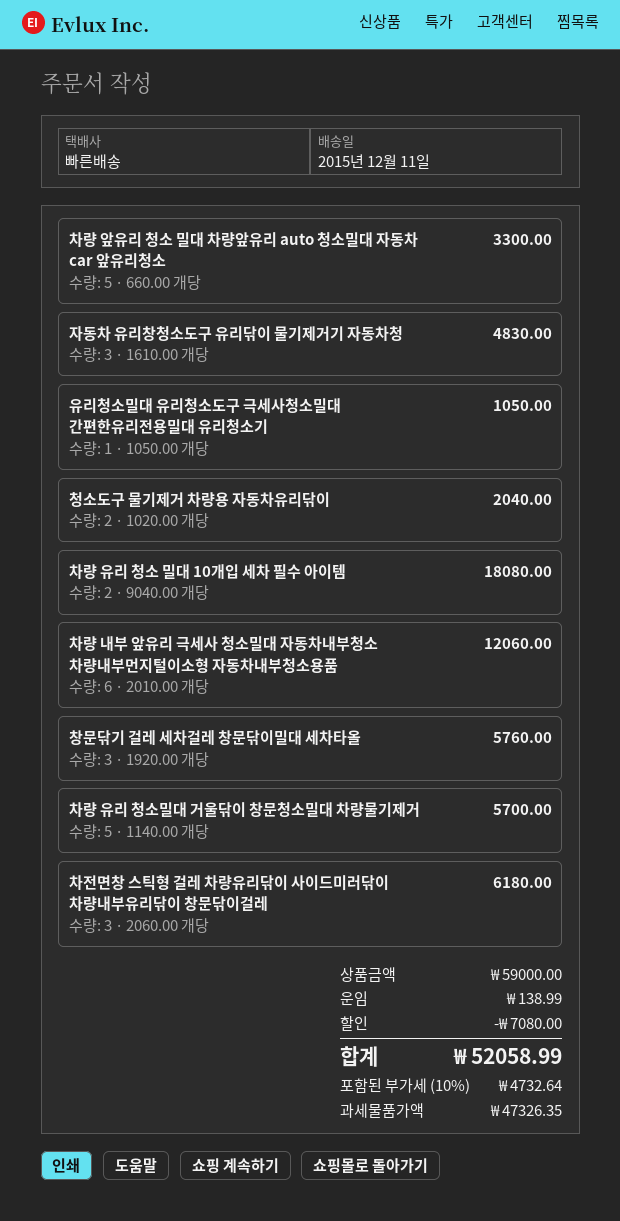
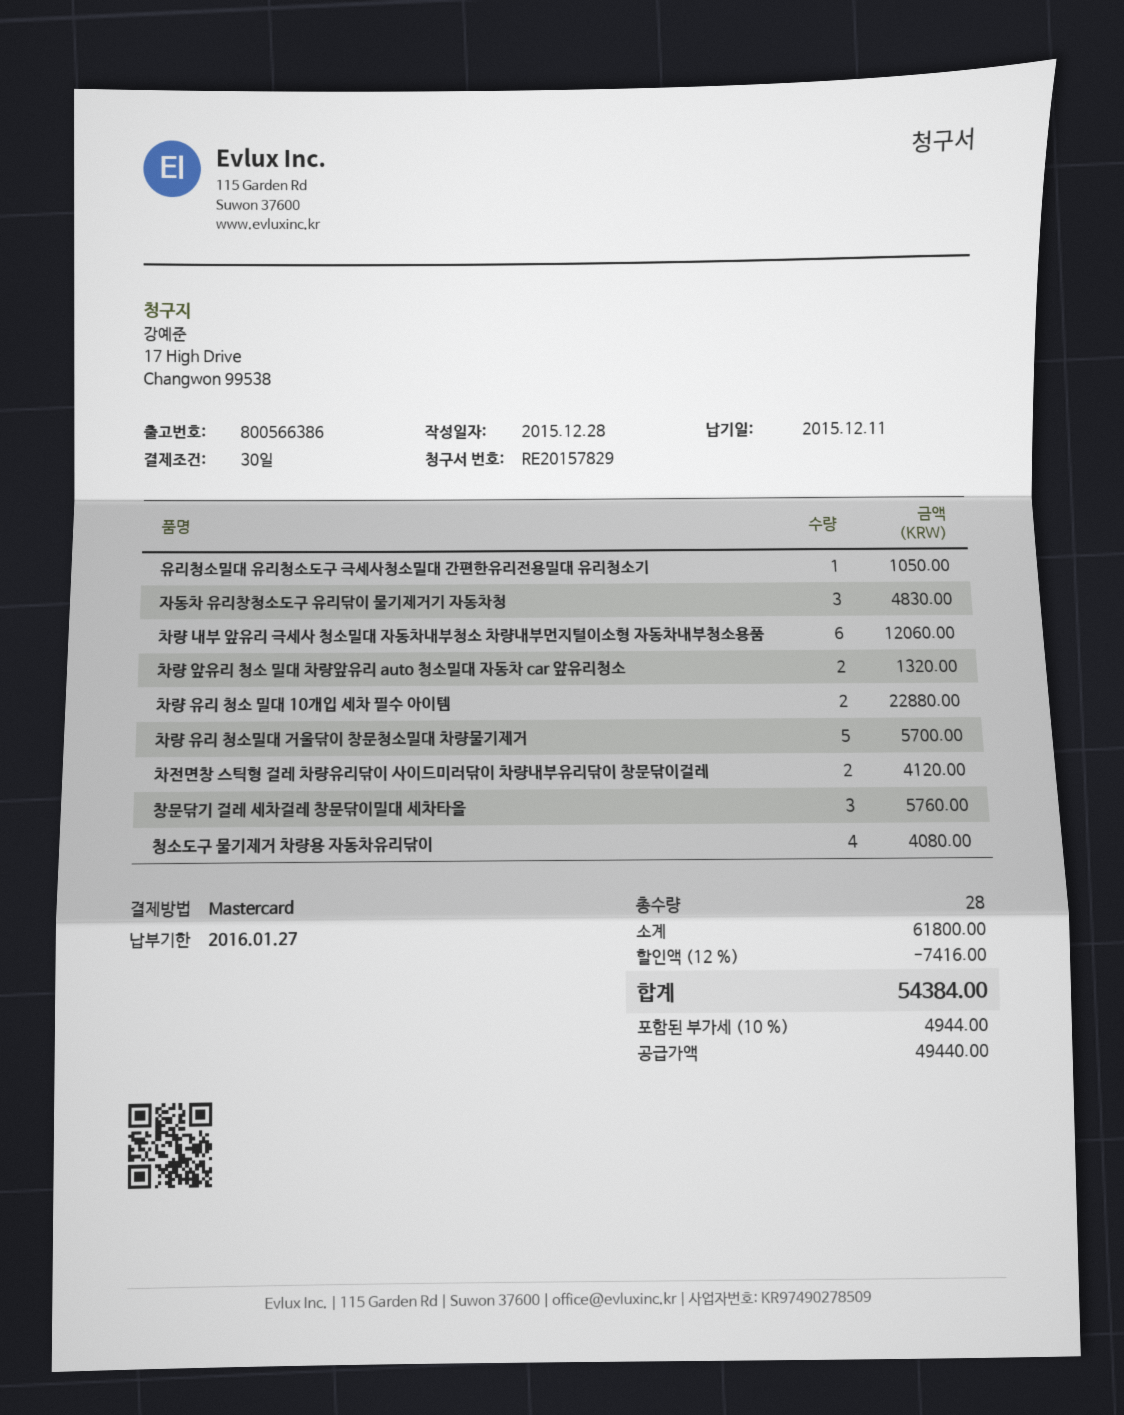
차량 앞유리 청소 밀대 차량앞유리 auto 청소밀대 자동차 car 앞유리청소: 5 for 3300.00 -> 2 for 1320.00
청소도구 물기제거 차량용 자동차유리닦이: 2 for 2040.00 -> 4 for 4080.00
차량 유리 청소 밀대 10개입 세차 필수 아이템: 2 for 18080.00 -> 2 for 22880.00
차전면창 스틱형 걸레 차량유리닦이 사이드미러닦이 차량내부유리닦이 창문닦이걸레: 3 for 6180.00 -> 2 for 4120.00
subtotal: 59000.00 -> 61800.00
discount: 7080.00 -> 7416.00
shipping: 138.99 -> none
net: 47326.35 -> 49440.00
tax: 10% = 4732.64 -> 10% = 4944.00
total: 52058.99 -> 54384.00

